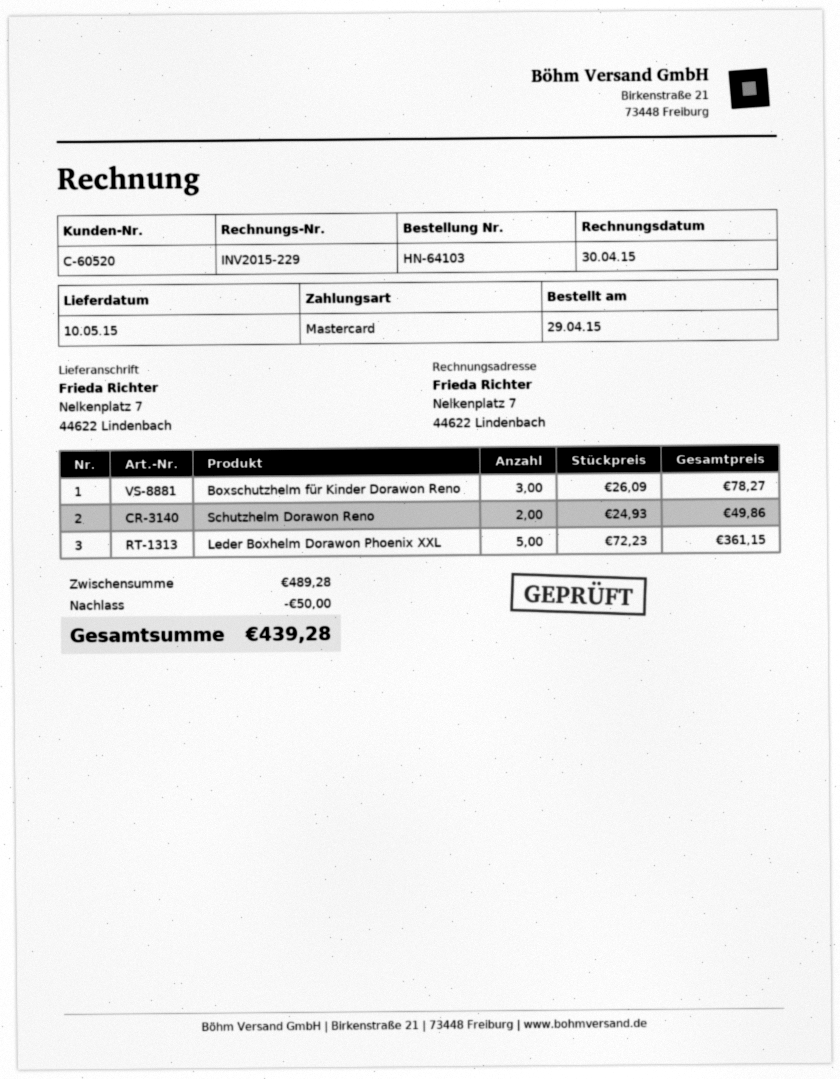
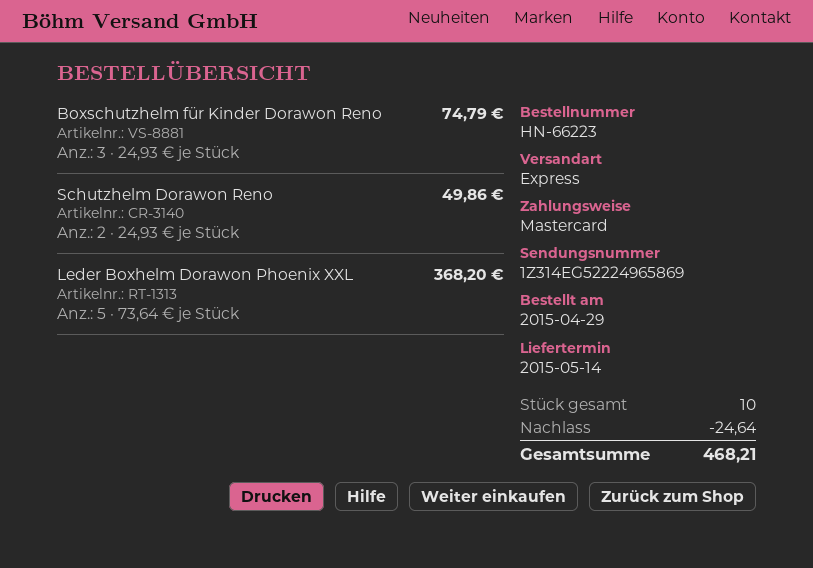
order number: HN-64103 -> HN-66223
delivery date: 2015-05-10 -> 2015-05-14
Boxschutzhelm für Kinder Dorawon Reno: 3 x 26.09 = 78.27 -> 3 x 24.93 = 74.79
Leder Boxhelm Dorawon Phoenix XXL: 5 x 72.23 = 361.15 -> 5 x 73.64 = 368.20
discount: 50.00 -> 24.64
total: 439.28 -> 468.21

